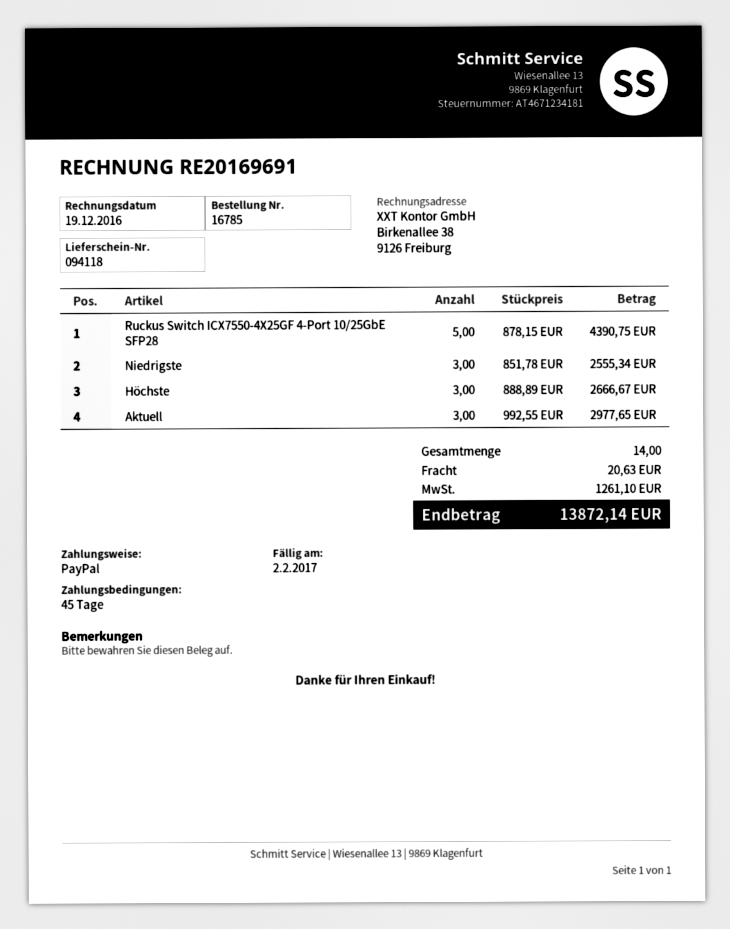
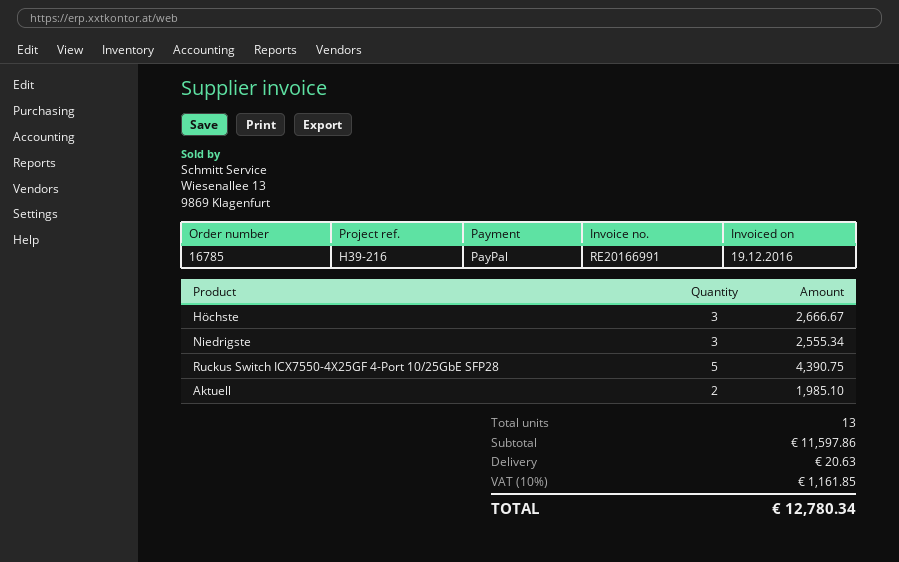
invoice number: RE20169691 -> RE20166991
Aktuell: 3 for 2977.65 -> 2 for 1985.10
total quantity: 14 -> 13
tax: 1261.10 -> 1161.85
total: 13872.14 -> 12780.34

